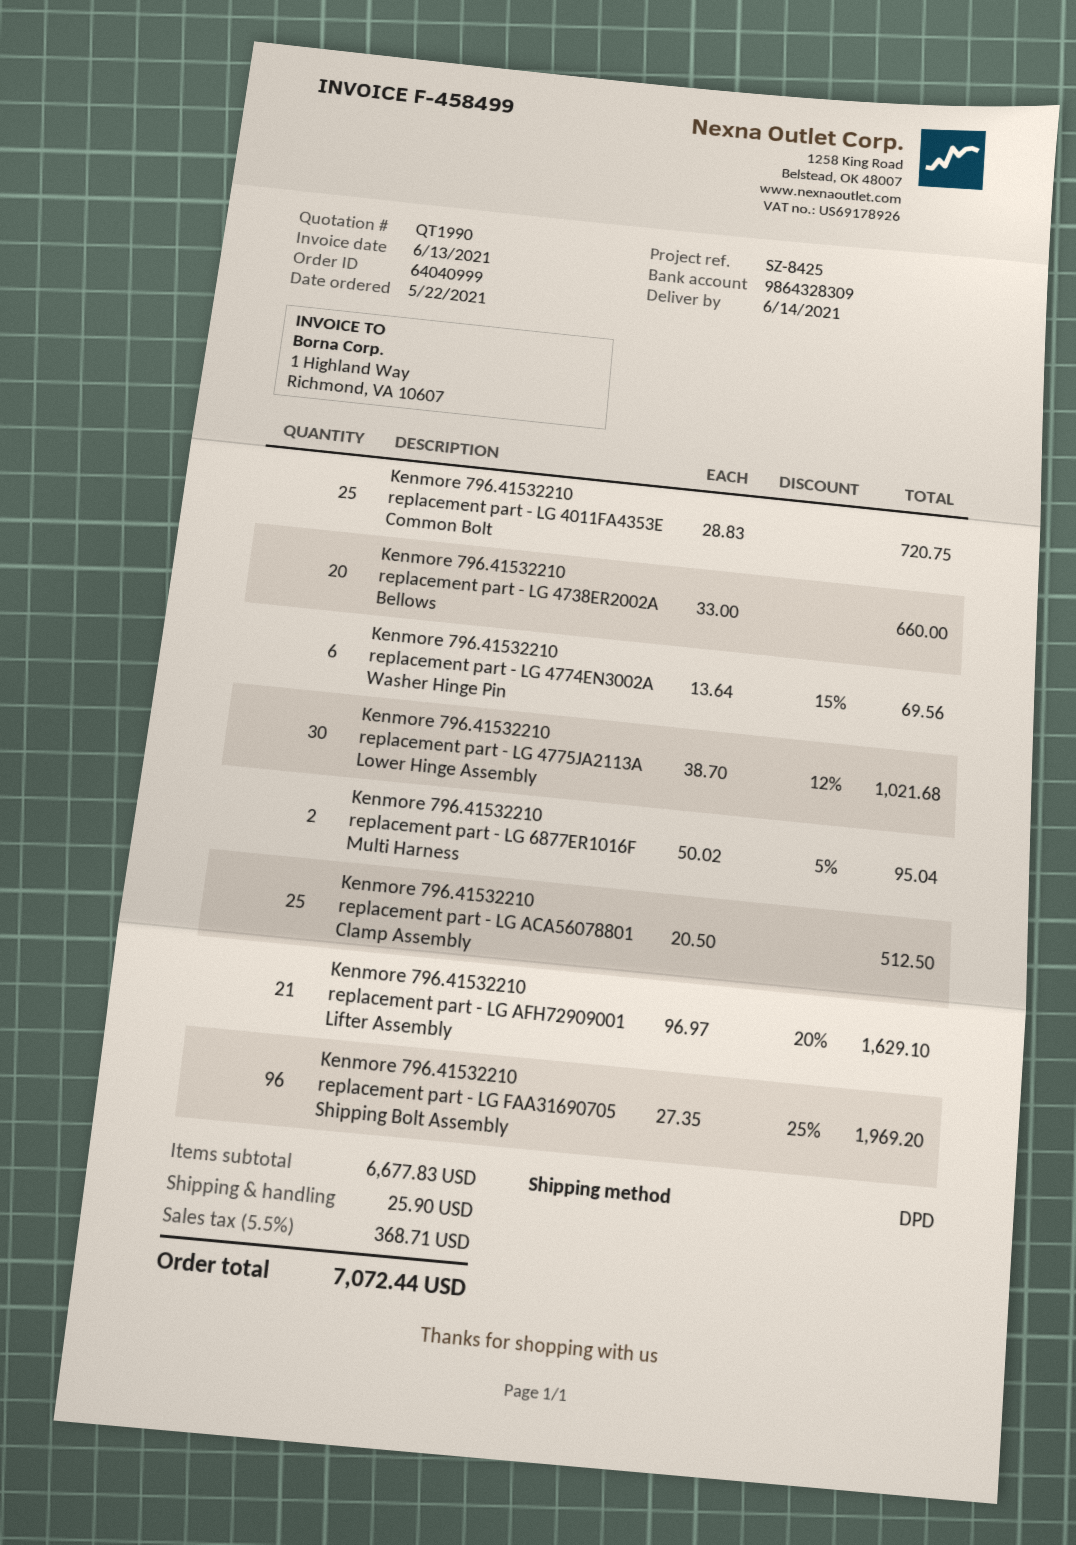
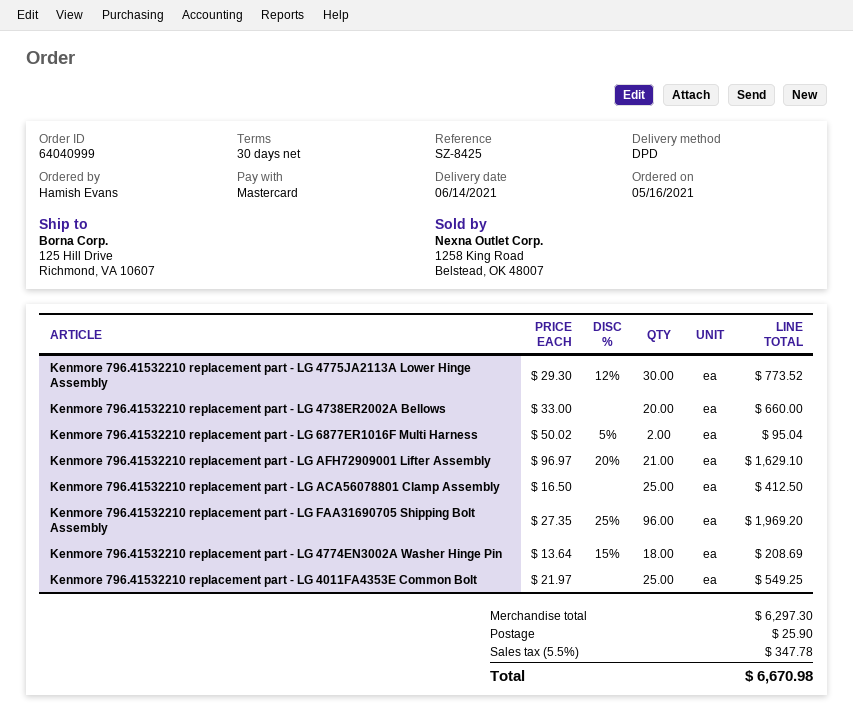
order date: 2021-05-22 -> 2021-05-16
Kenmore 796.41532210 replacement part - LG 4011FA4353E Common Bolt: 25 x 28.83 = 720.75 -> 25 x 21.97 = 549.25
Kenmore 796.41532210 replacement part - LG 4774EN3002A Washer Hinge Pin: 6 x 13.64 - 15% = 69.56 -> 18 x 13.64 - 15% = 208.69
Kenmore 796.41532210 replacement part - LG 4775JA2113A Lower Hinge Assembly: 30 x 38.70 - 12% = 1021.68 -> 30 x 29.30 - 12% = 773.52
Kenmore 796.41532210 replacement part - LG ACA56078801 Clamp Assembly: 25 x 20.50 = 512.50 -> 25 x 16.50 = 412.50
subtotal: 6677.83 -> 6297.30
tax: 5.5% = 368.71 -> 5.5% = 347.78
total: 7072.44 -> 6670.98

